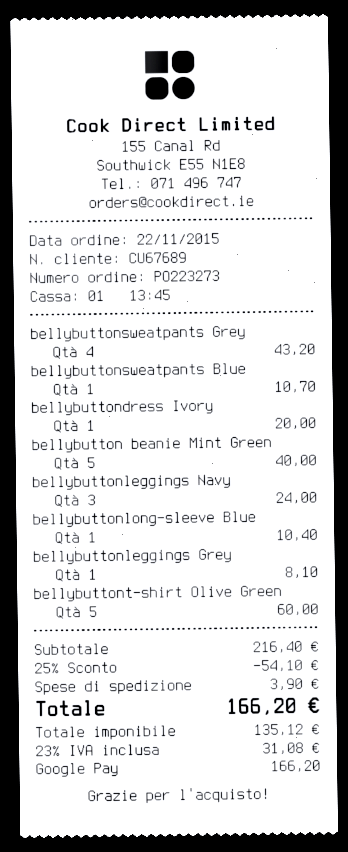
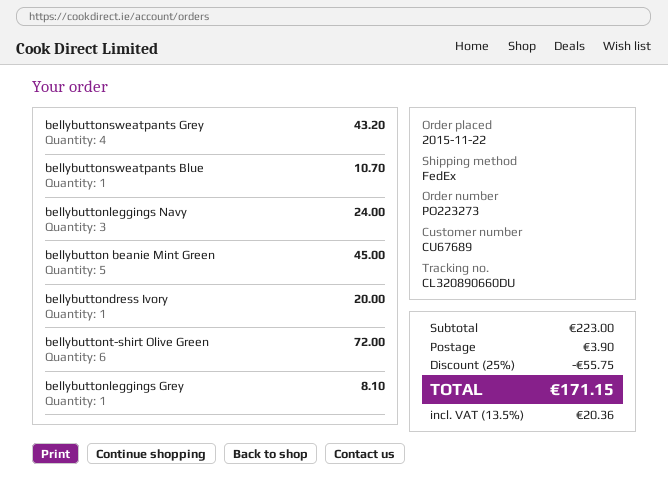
bellybutton beanie Mint Green: 5 for 40.00 -> 5 for 45.00
bellybuttonlong-sleeve Blue: 1 for 10.40 -> none
bellybuttont-shirt Olive Green: 5 for 60.00 -> 6 for 72.00
subtotal: 216.40 -> 223.00
discount: 25% = 54.10 -> 25% = 55.75
tax: 23% = 31.08 -> 13.5% = 20.36
total: 166.20 -> 171.15

